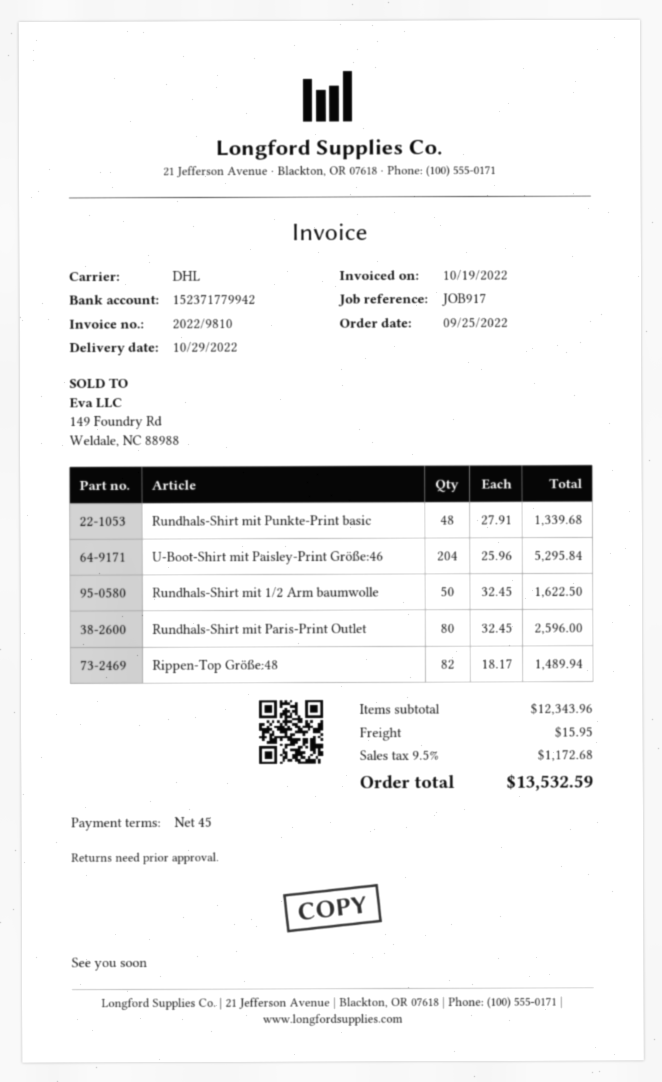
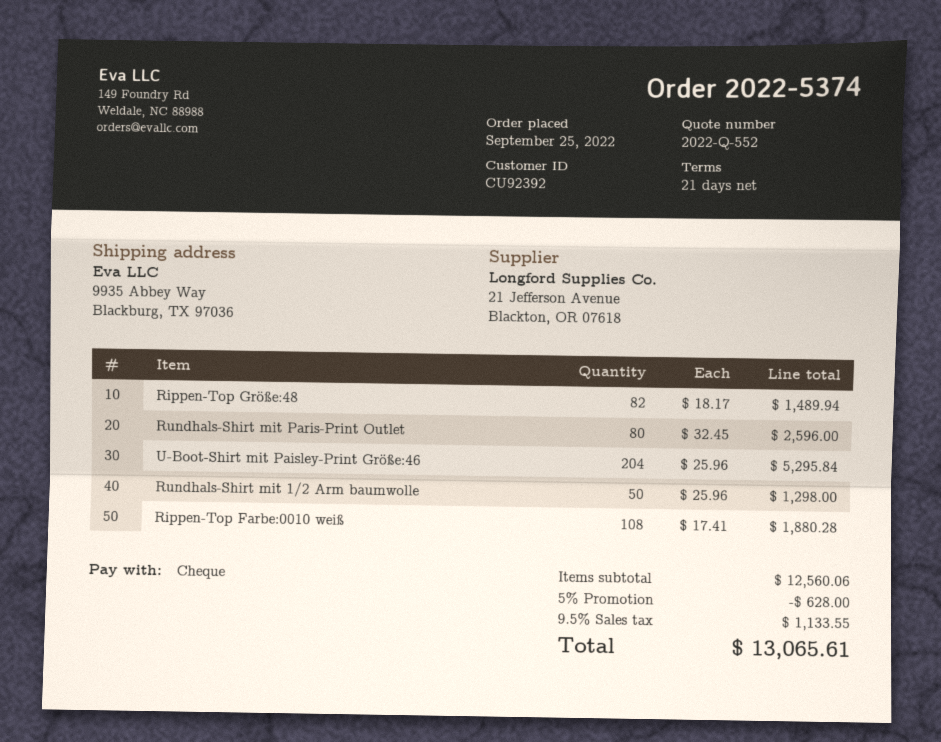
payment terms: 45 days -> 21 days
Rundhals-Shirt mit Punkte-Print basic: 48 x 27.91 = 1339.68 -> none
Rundhals-Shirt mit 1/2 Arm baumwolle: 50 x 32.45 = 1622.50 -> 50 x 25.96 = 1298.00
Rippen-Top Farbe:0010 weiß: none -> 108 x 17.41 = 1880.28
subtotal: 12343.96 -> 12560.06
discount: none -> 5% = 628.00
shipping: 15.95 -> none
tax: 9.5% = 1172.68 -> 9.5% = 1133.55
total: 13532.59 -> 13065.61

